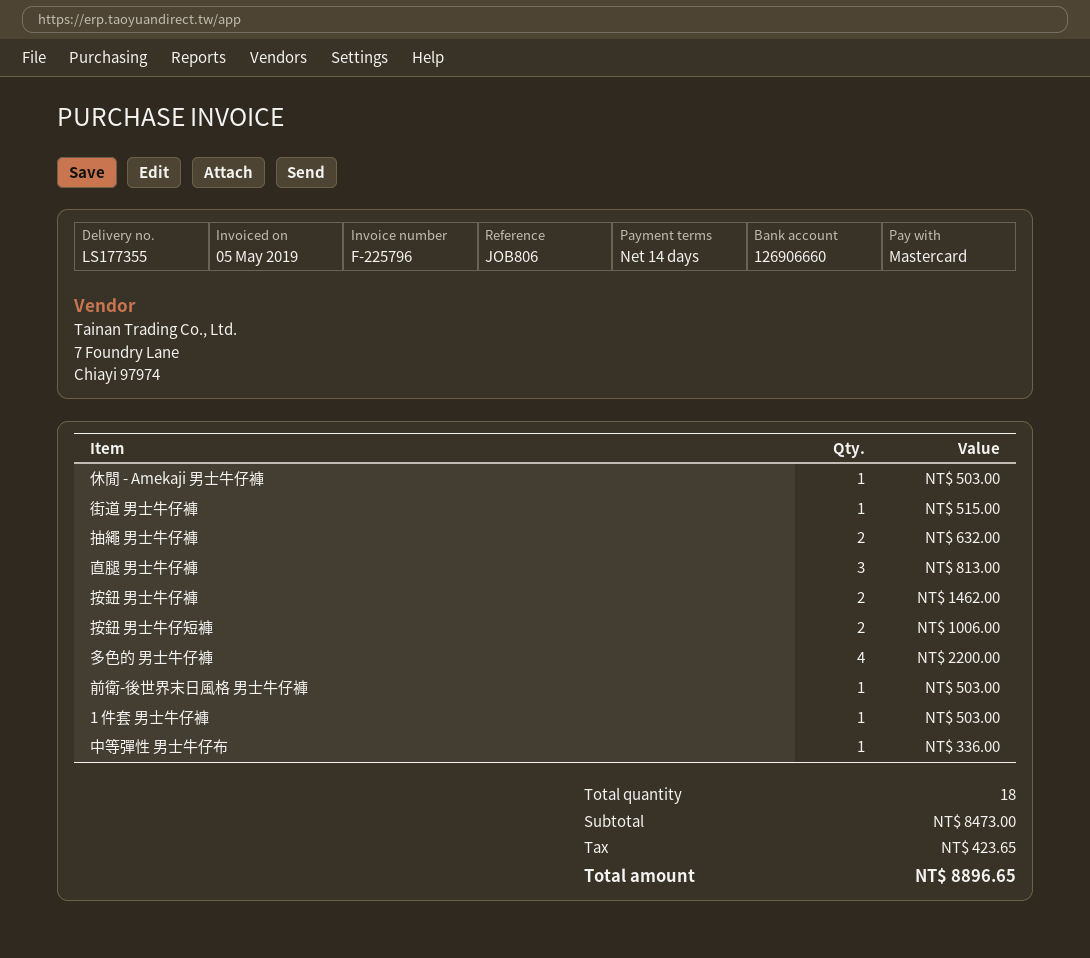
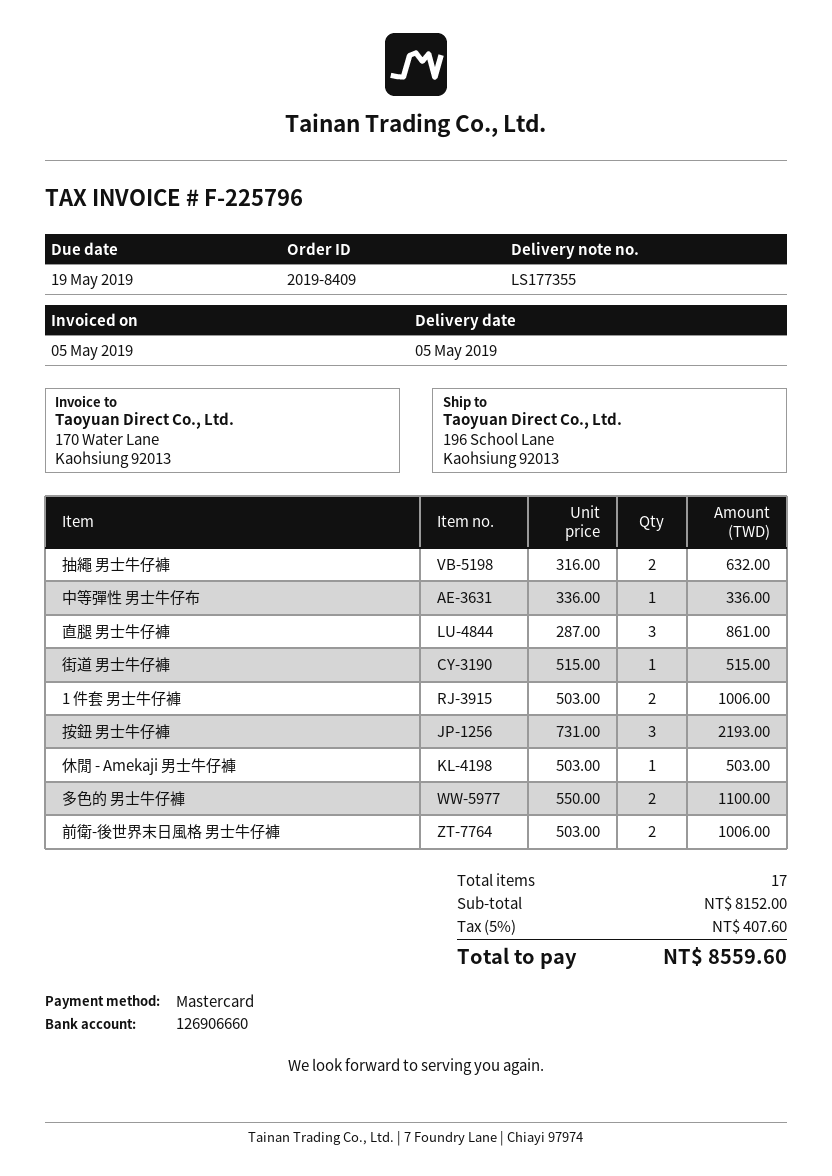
直腿 男士牛仔褲: 3 for 813.00 -> 3 for 861.00
按鈕 男士牛仔褲: 2 for 1462.00 -> 3 for 2193.00
按鈕 男士牛仔短褲: 2 for 1006.00 -> none
多色的 男士牛仔褲: 4 for 2200.00 -> 2 for 1100.00
前衛-後世界末日風格 男士牛仔褲: 1 for 503.00 -> 2 for 1006.00
1 件套 男士牛仔褲: 1 for 503.00 -> 2 for 1006.00
total quantity: 18 -> 17
subtotal: 8473.00 -> 8152.00
tax: 423.65 -> 407.60
total: 8896.65 -> 8559.60

